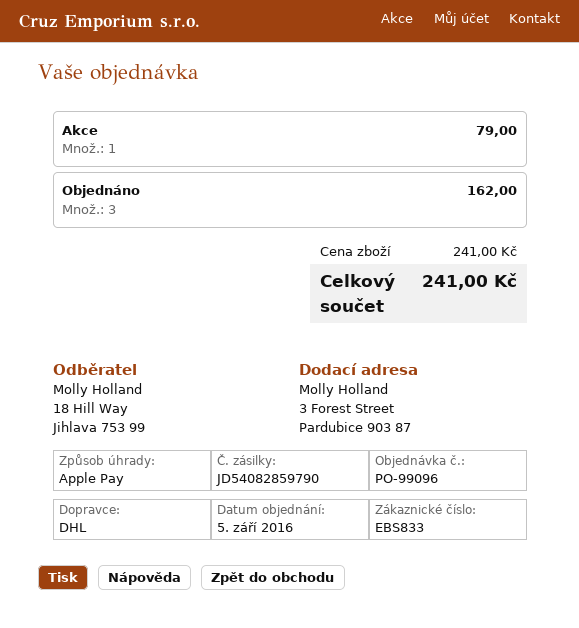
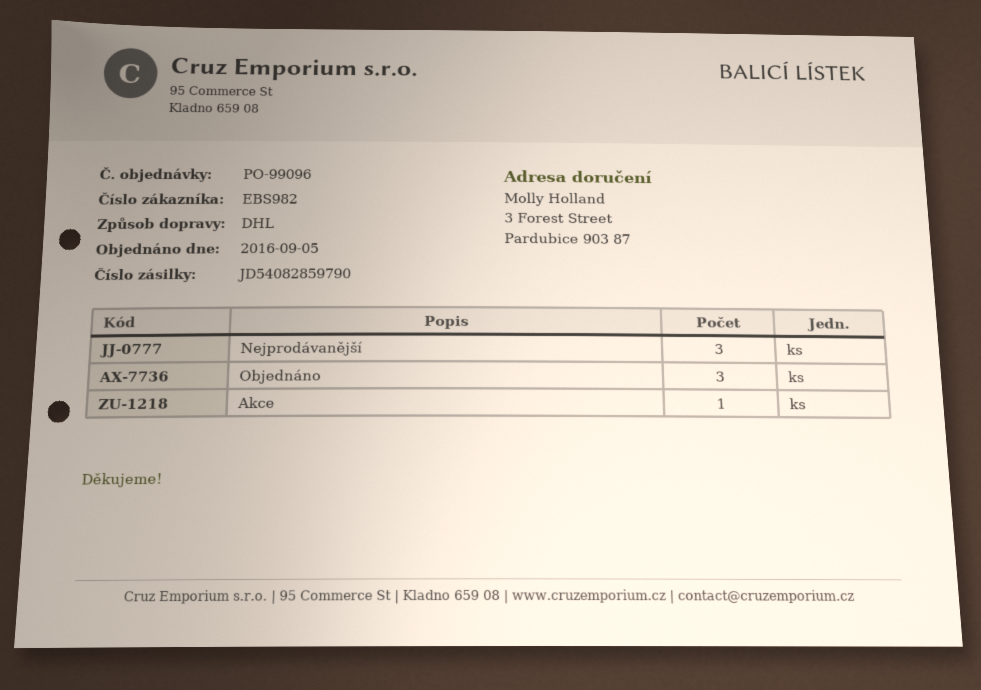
customer number: EBS833 -> EBS982
Nejprodávanější: none -> 3

